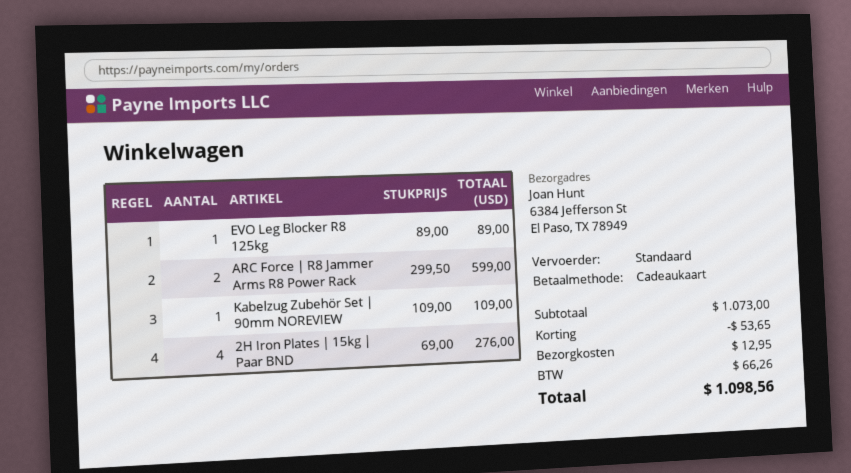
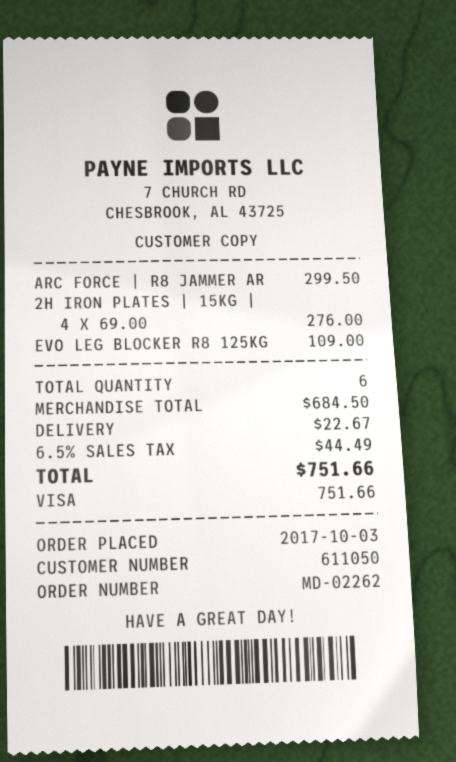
payment method: gift card -> Visa
EVO Leg Blocker R8 125kg: 1 x 89.00 = 89.00 -> 1 x 109.00 = 109.00
ARC Force | R8 Jammer Arms R8 Power Rack: 2 x 299.50 = 599.00 -> 1 x 299.50 = 299.50
Kabelzug Zubehör Set | 90mm NOREVIEW: 1 x 109.00 = 109.00 -> none
subtotal: 1073.00 -> 684.50
discount: 53.65 -> none
shipping: 12.95 -> 22.67
tax: 66.26 -> 44.49
total: 1098.56 -> 751.66

